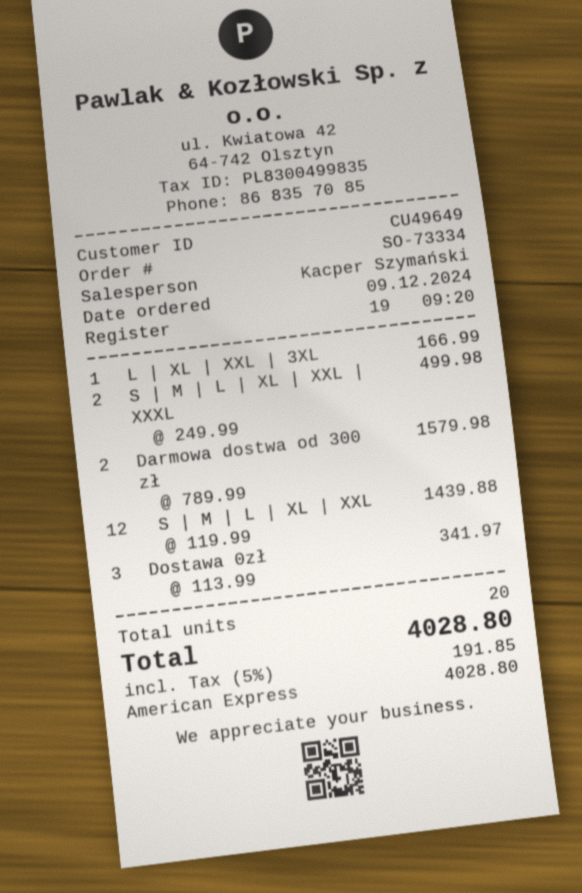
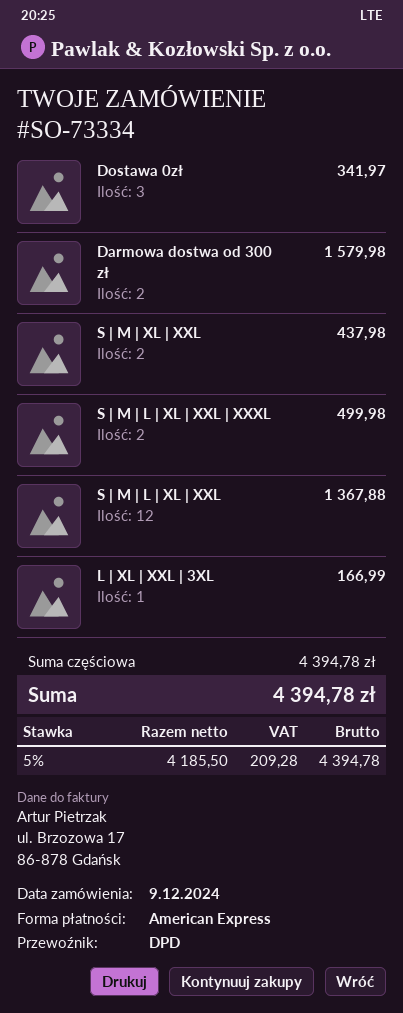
S | M | L | XL | XXL: 12 for 1439.88 -> 12 for 1367.88
S | M | XL | XXL: none -> 2 for 437.98
tax: 5% = 191.85 -> 5% = 209.28
total: 4028.80 -> 4394.78

